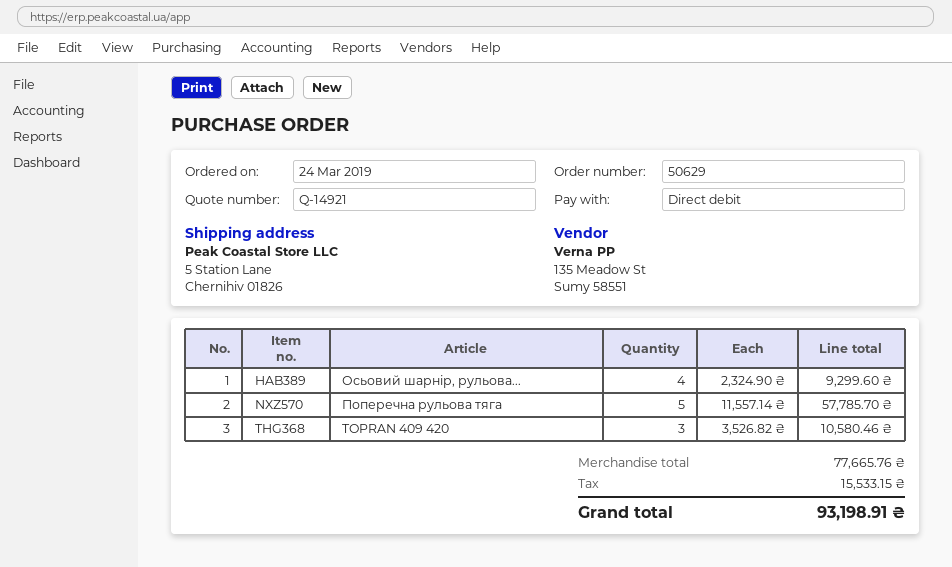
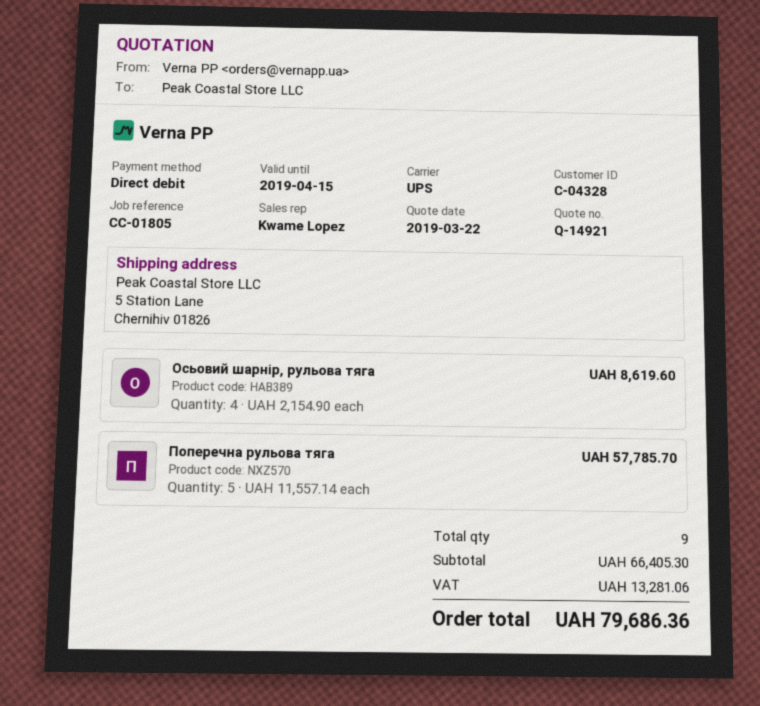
Осьовий шарнір, рульова...: 4 x 2324.90 = 9299.60 -> 4 x 2154.90 = 8619.60
TOPRAN 409 420: 3 x 3526.82 = 10580.46 -> none
subtotal: 77665.76 -> 66405.30
tax: 15533.15 -> 13281.06
total: 93198.91 -> 79686.36

